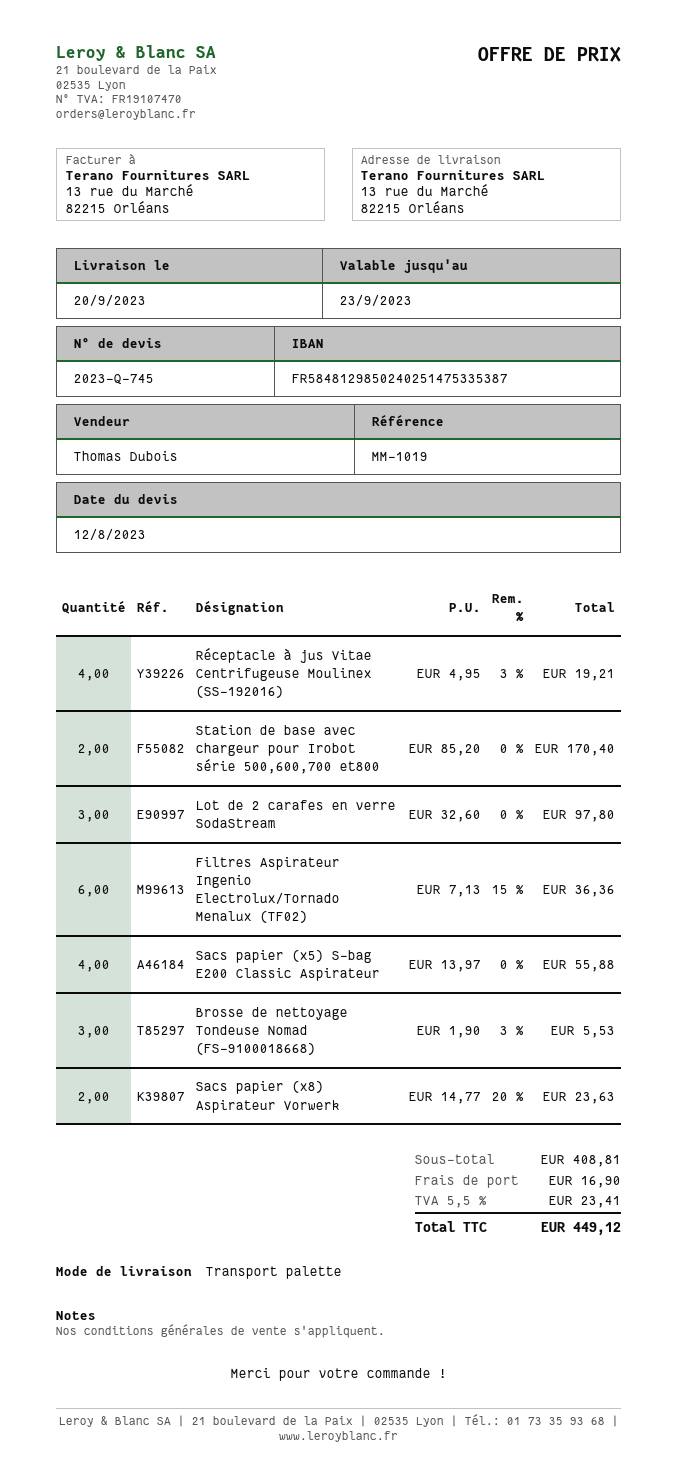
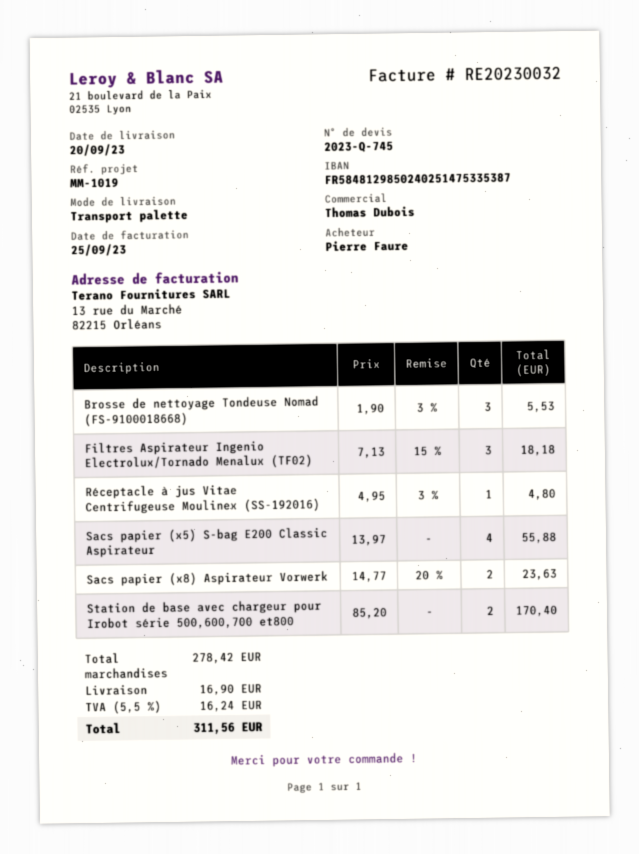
Réceptacle à jus Vitae Centrifugeuse Moulinex (SS-192016): 4 x 4.95 - 3% = 19.21 -> 1 x 4.95 - 3% = 4.80
Lot de 2 carafes en verre SodaStream: 3 x 32.60 = 97.80 -> none
Filtres Aspirateur Ingenio Electrolux/Tornado Menalux (TF02): 6 x 7.13 - 15% = 36.36 -> 3 x 7.13 - 15% = 18.18
subtotal: 408.81 -> 278.42
tax: 5.5% = 23.41 -> 5.5% = 16.24
total: 449.12 -> 311.56

